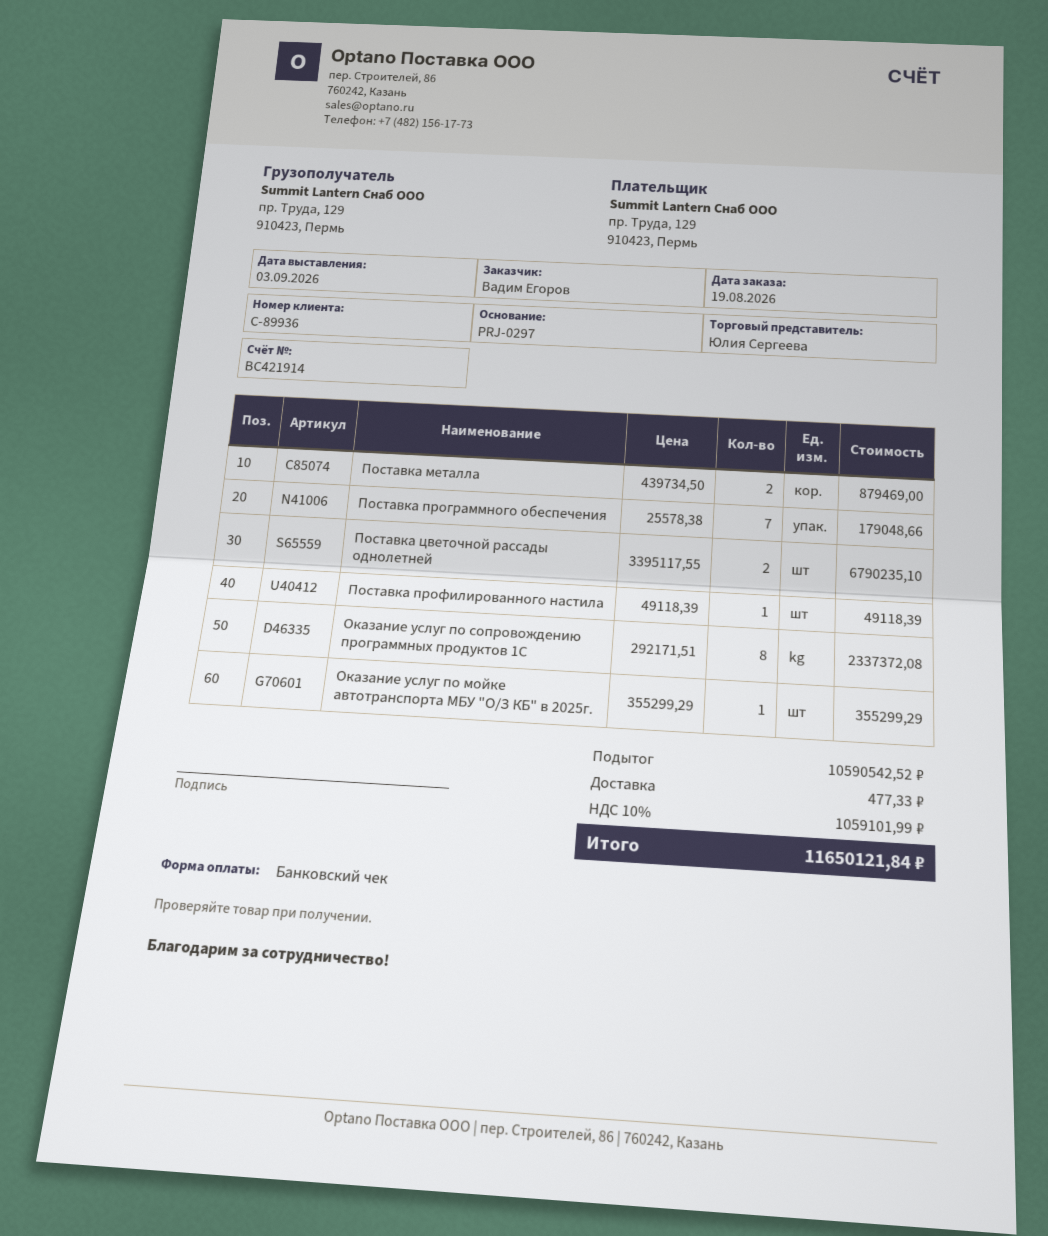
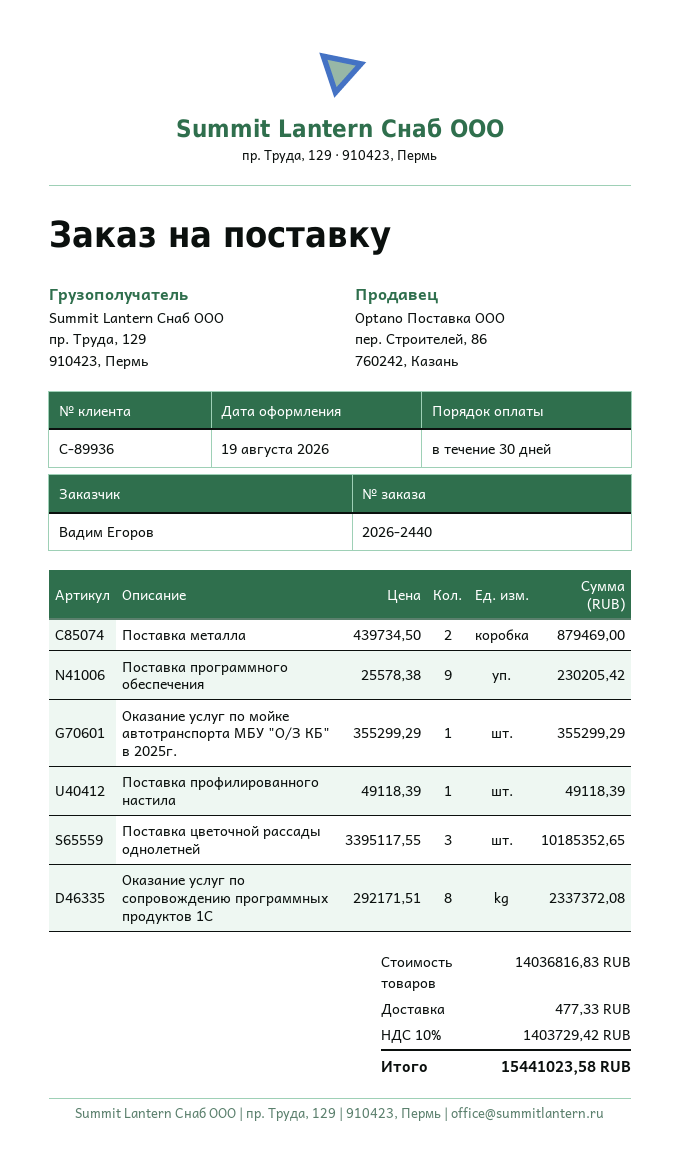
Поставка программного обеспечения: 7 x 25578.38 = 179048.66 -> 9 x 25578.38 = 230205.42
Поставка цветочной рассады однолетней: 2 x 3395117.55 = 6790235.10 -> 3 x 3395117.55 = 10185352.65
subtotal: 10590542.52 -> 14036816.83
tax: 10% = 1059101.99 -> 10% = 1403729.42
total: 11650121.84 -> 15441023.58

